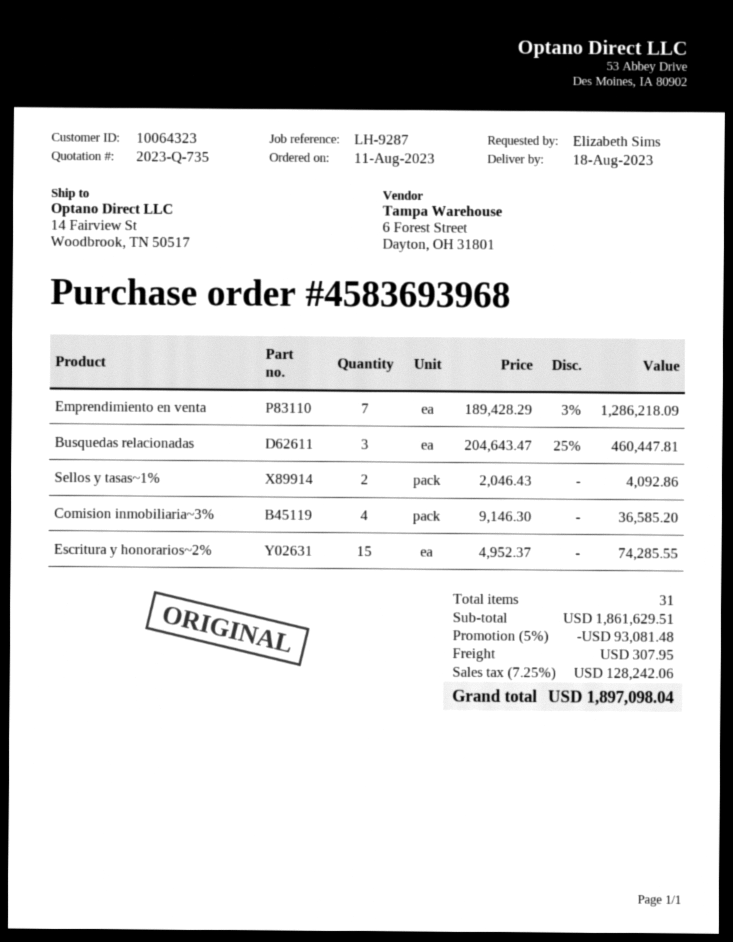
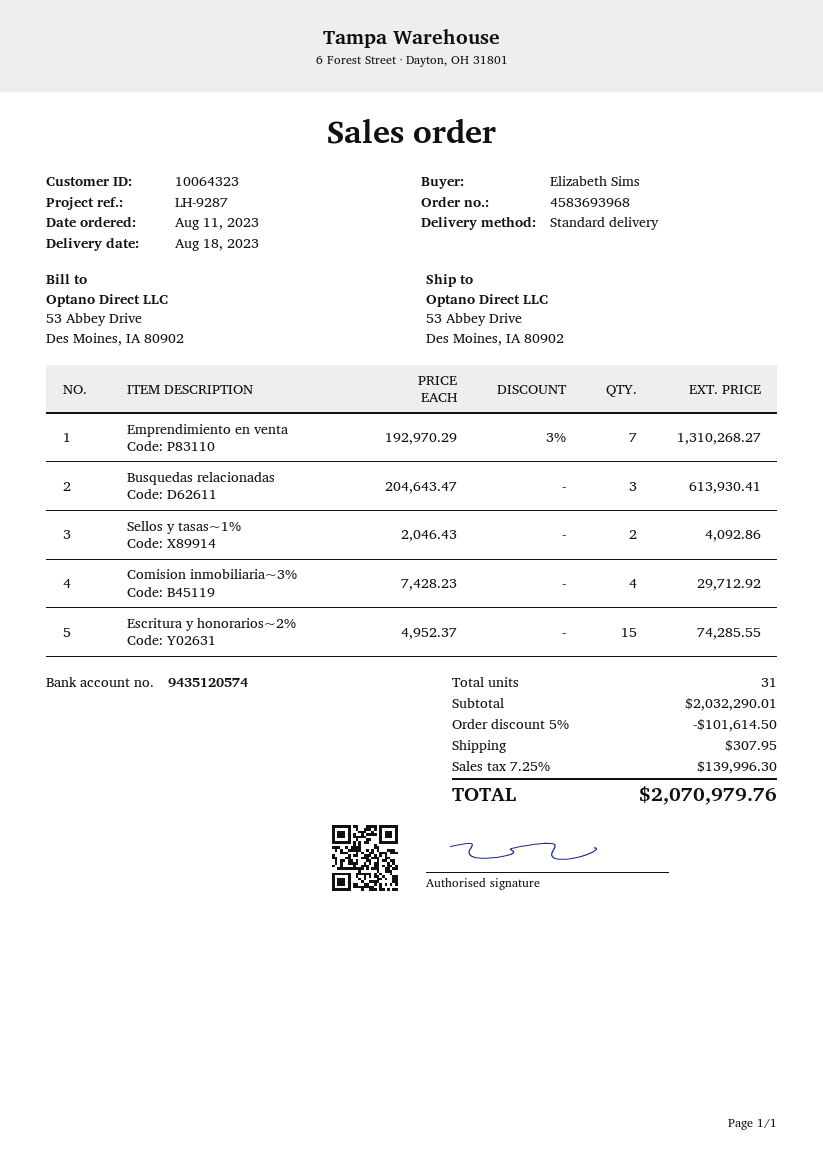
ship to: 14 Fairview St, Woodbrook, TN 50517 -> 53 Abbey Drive, Des Moines, IA 80902
Emprendimiento en venta: 7 x 189428.29 - 3% = 1286218.09 -> 7 x 192970.29 - 3% = 1310268.27
Busquedas relacionadas: 3 x 204643.47 - 25% = 460447.81 -> 3 x 204643.47 = 613930.41
Comision inmobiliaria~3%: 4 x 9146.30 = 36585.20 -> 4 x 7428.23 = 29712.92
subtotal: 1861629.51 -> 2032290.01
discount: 5% = 93081.48 -> 5% = 101614.50
tax: 7.25% = 128242.06 -> 7.25% = 139996.30
total: 1897098.04 -> 2070979.76

